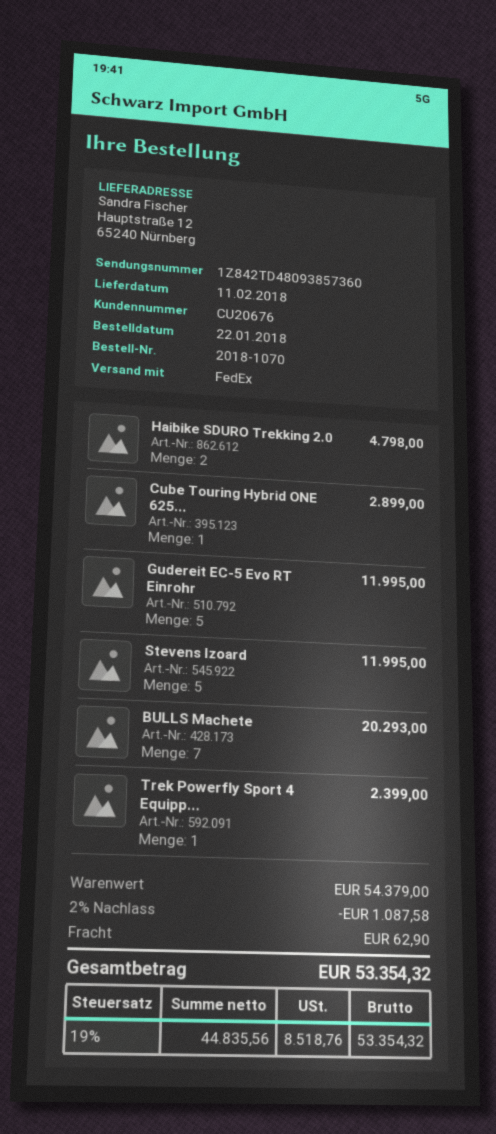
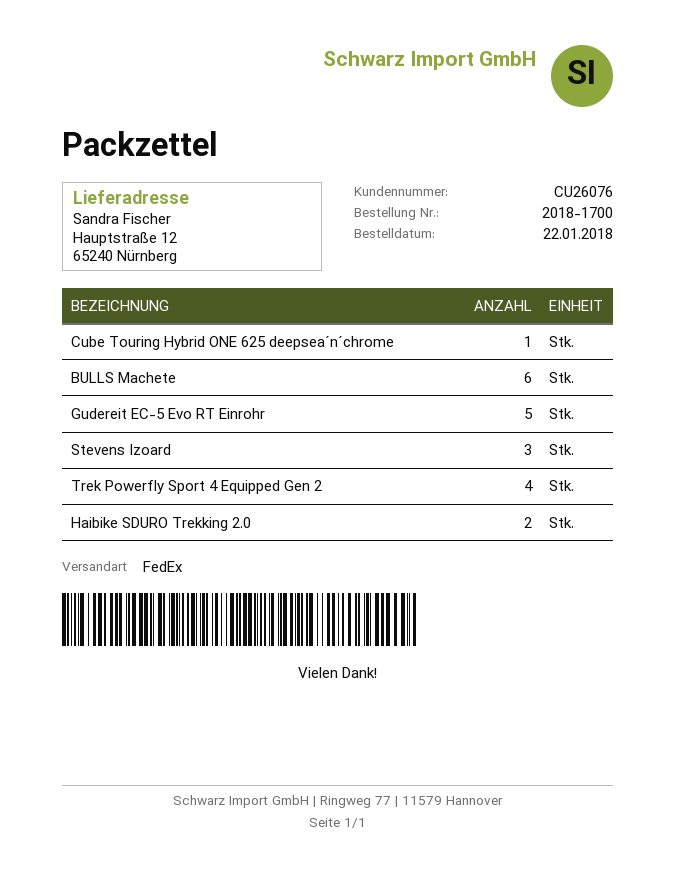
order number: 2018-1070 -> 2018-1700
customer number: CU20676 -> CU26076
Stevens Izoard: 5 -> 3
BULLS Machete: 7 -> 6
Trek Powerfly Sport 4 Equipp...: 1 -> 4

